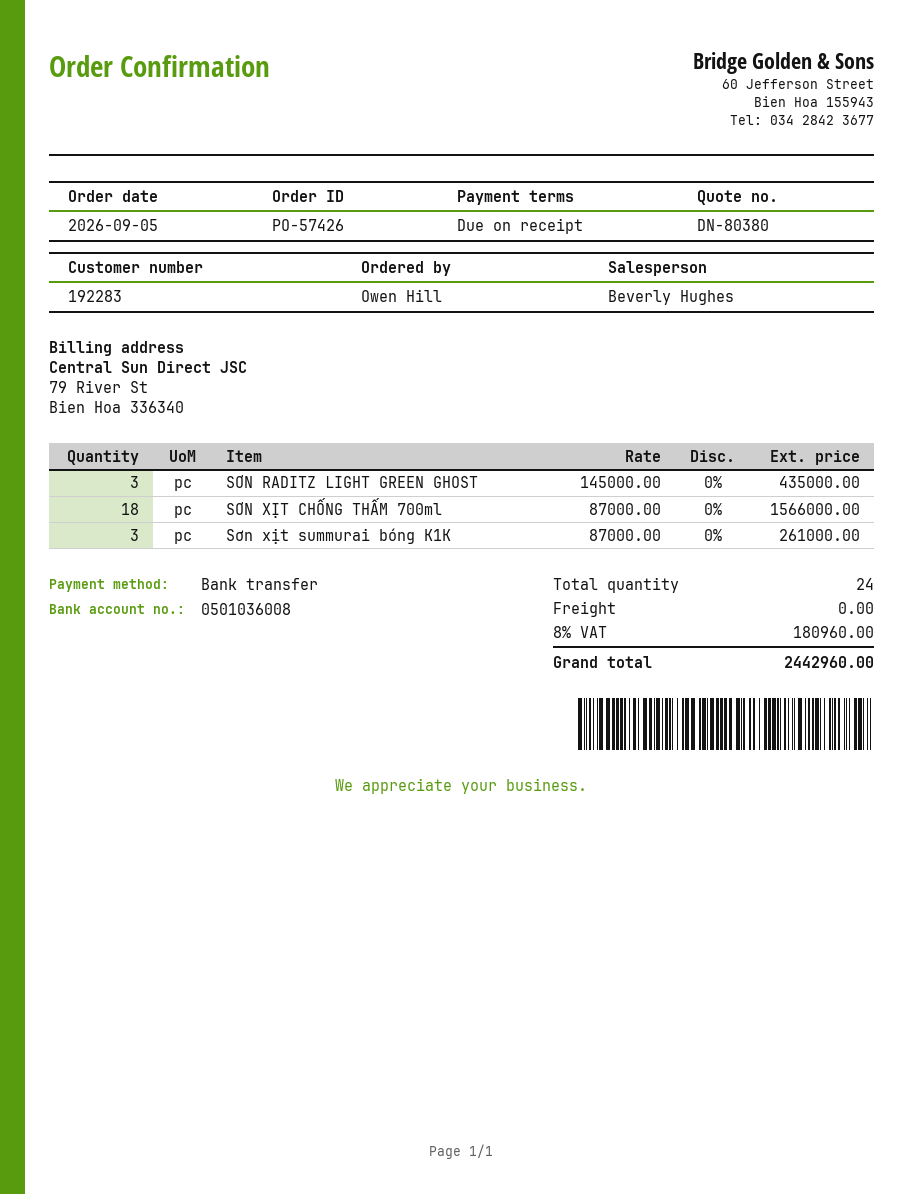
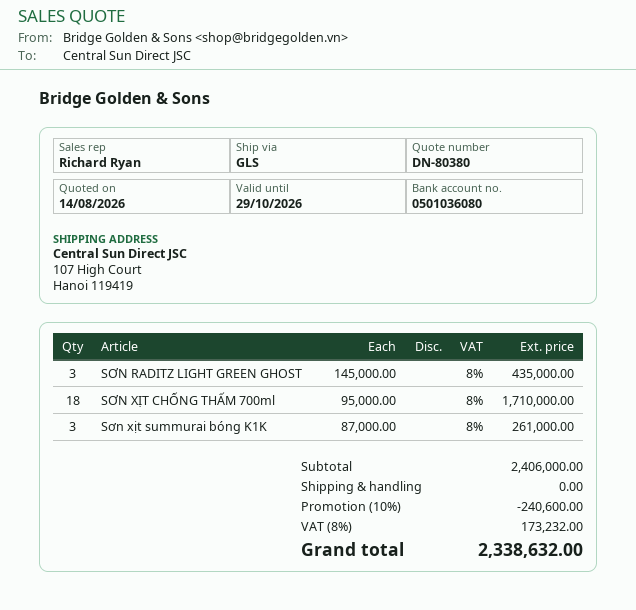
sales rep: Beverly Hughes -> Richard Ryan
bank account: 0501036008 -> 0501036080
SƠN XỊT CHỐNG THẤM 700ml: 18 x 87000.00 = 1566000.00 -> 18 x 95000.00 = 1710000.00
discount: none -> 10% = 240600.00
tax: 8% = 180960.00 -> 8% = 173232.00
total: 2442960.00 -> 2338632.00

